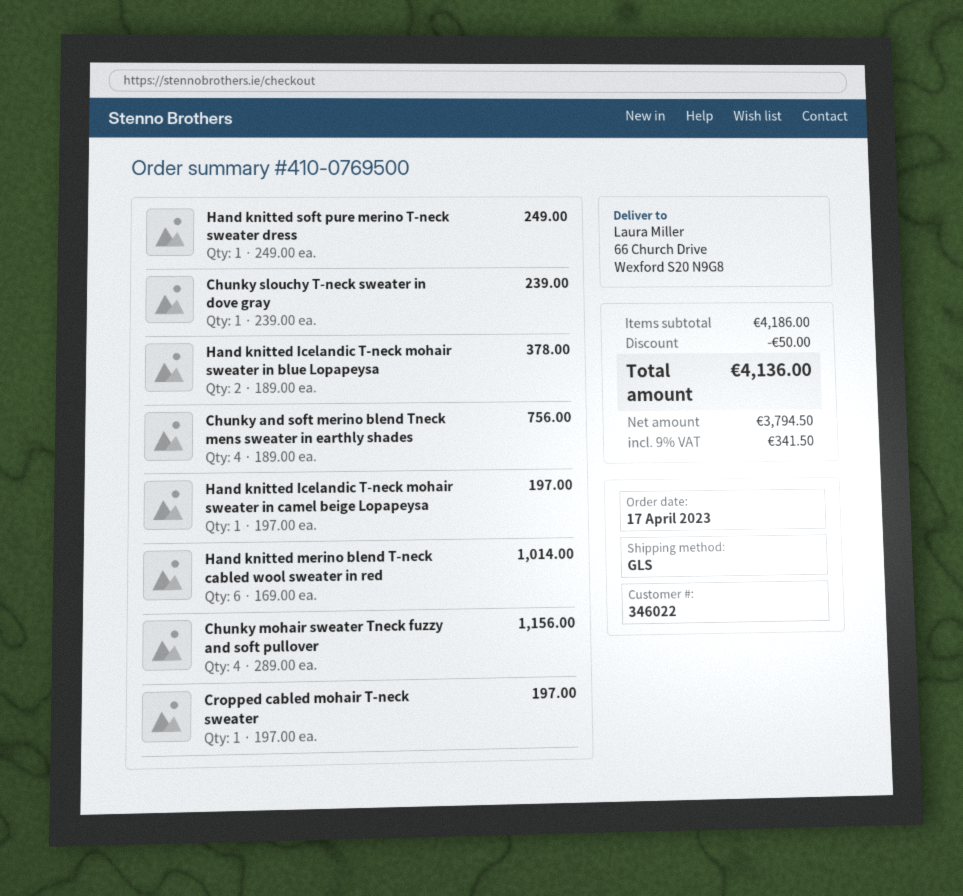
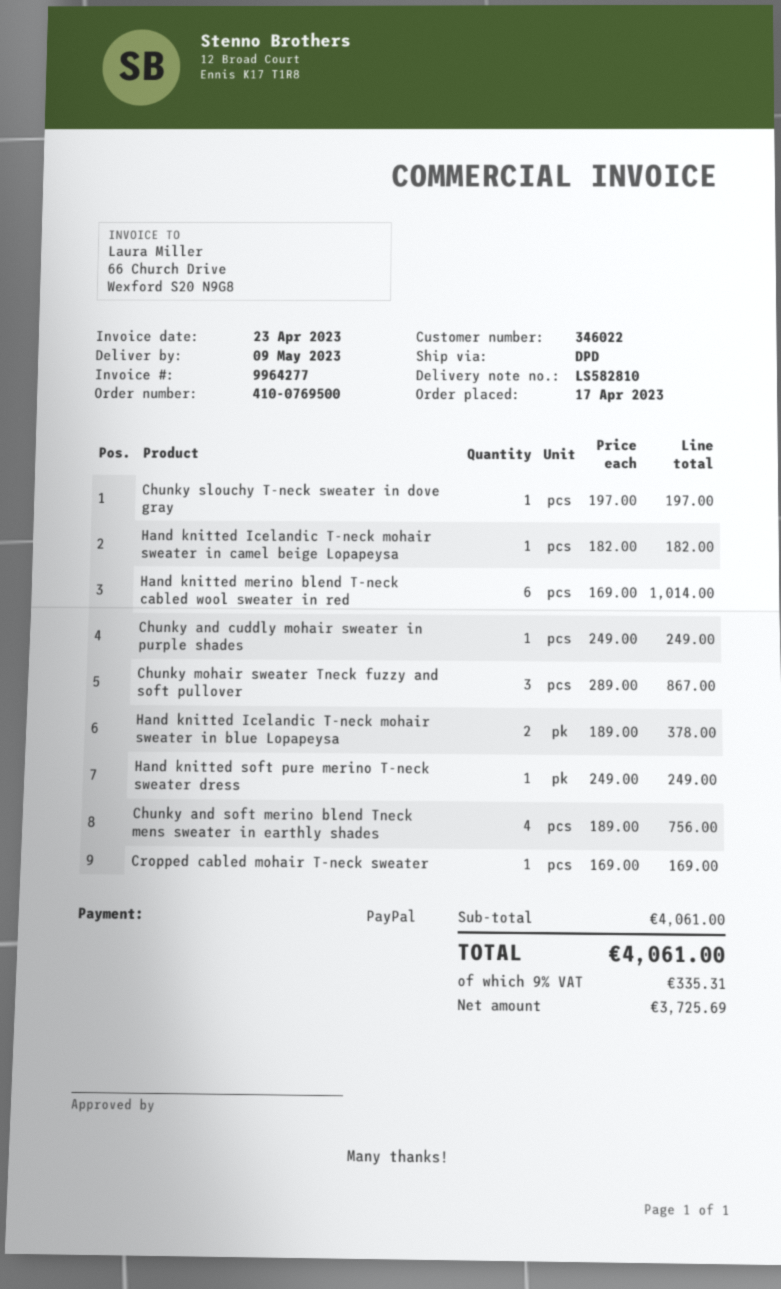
shipping method: GLS -> DPD
Chunky slouchy T-neck sweater in dove gray: 1 x 239.00 = 239.00 -> 1 x 197.00 = 197.00
Hand knitted Icelandic T-neck mohair sweater in camel beige Lopapeysa: 1 x 197.00 = 197.00 -> 1 x 182.00 = 182.00
Chunky mohair sweater Tneck fuzzy and soft pullover: 4 x 289.00 = 1156.00 -> 3 x 289.00 = 867.00
Cropped cabled mohair T-neck sweater: 1 x 197.00 = 197.00 -> 1 x 169.00 = 169.00
Chunky and cuddly mohair sweater in purple shades: none -> 1 x 249.00 = 249.00
subtotal: 4186.00 -> 4061.00
discount: 50.00 -> none
net: 3794.50 -> 3725.69
tax: 9% = 341.50 -> 9% = 335.31
total: 4136.00 -> 4061.00

